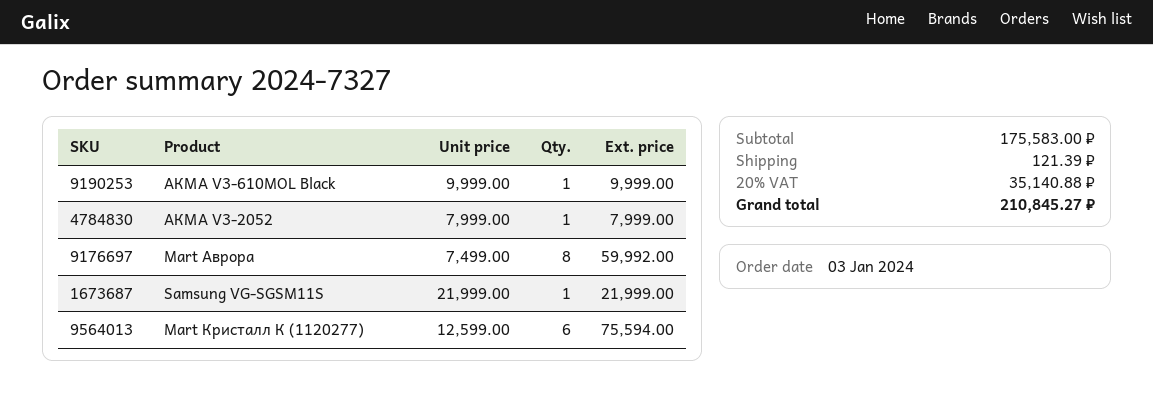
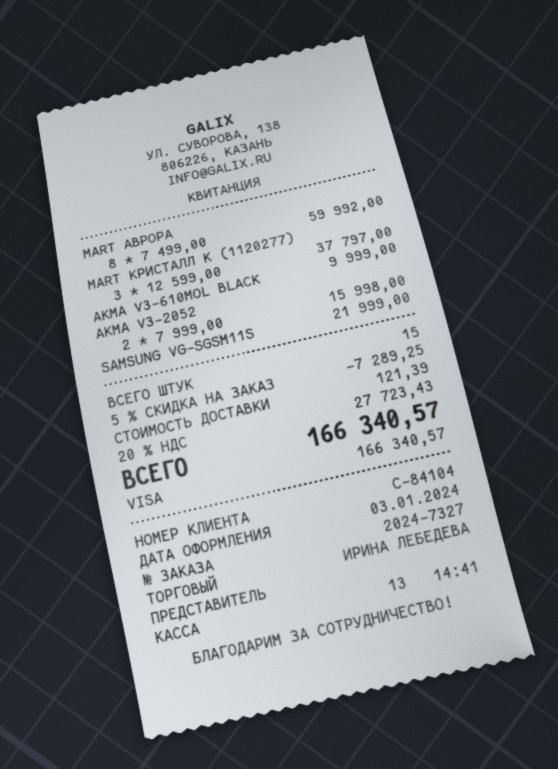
АКМА V3-2052: 1 x 7999.00 = 7999.00 -> 2 x 7999.00 = 15998.00
Mart Кристалл К (1120277): 6 x 12599.00 = 75594.00 -> 3 x 12599.00 = 37797.00
discount: none -> 5% = 7289.25
tax: 20% = 35140.88 -> 20% = 27723.43
total: 210845.27 -> 166340.57

